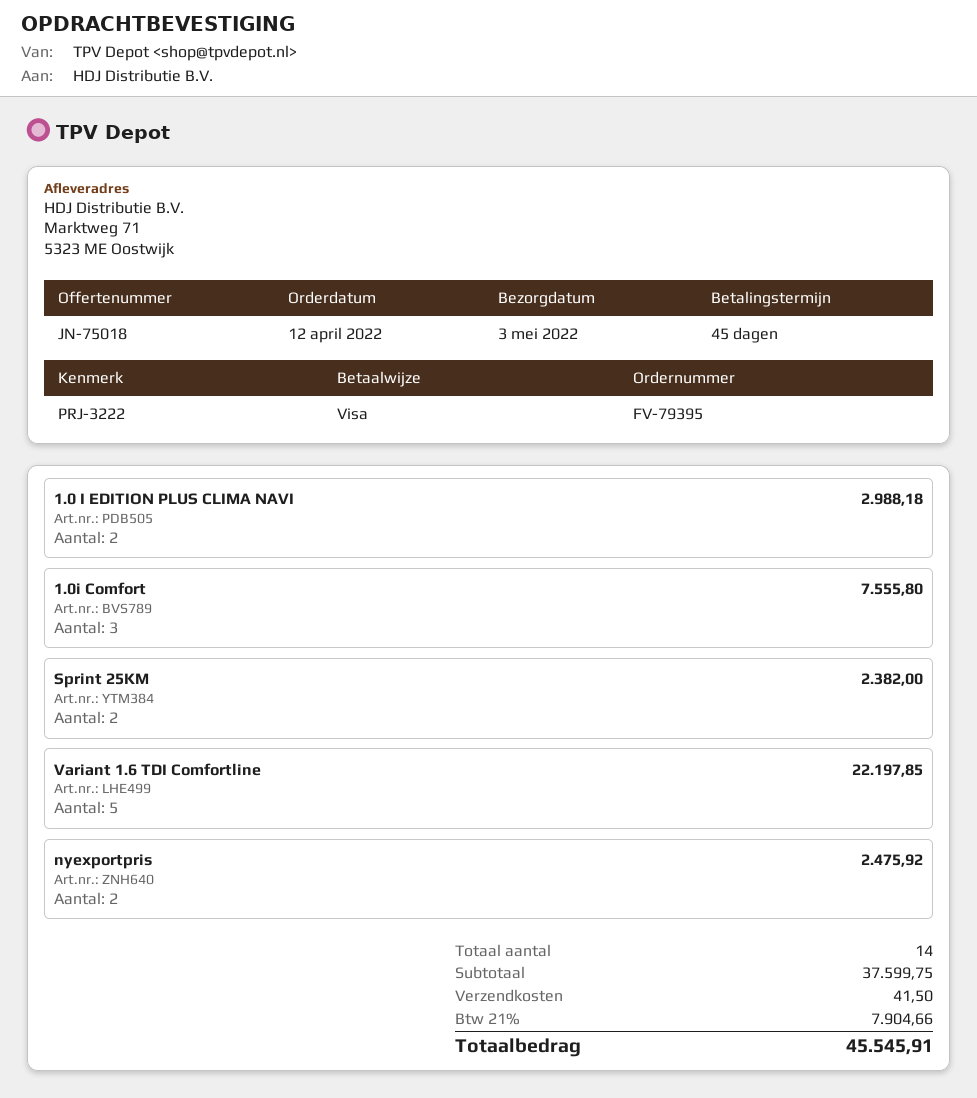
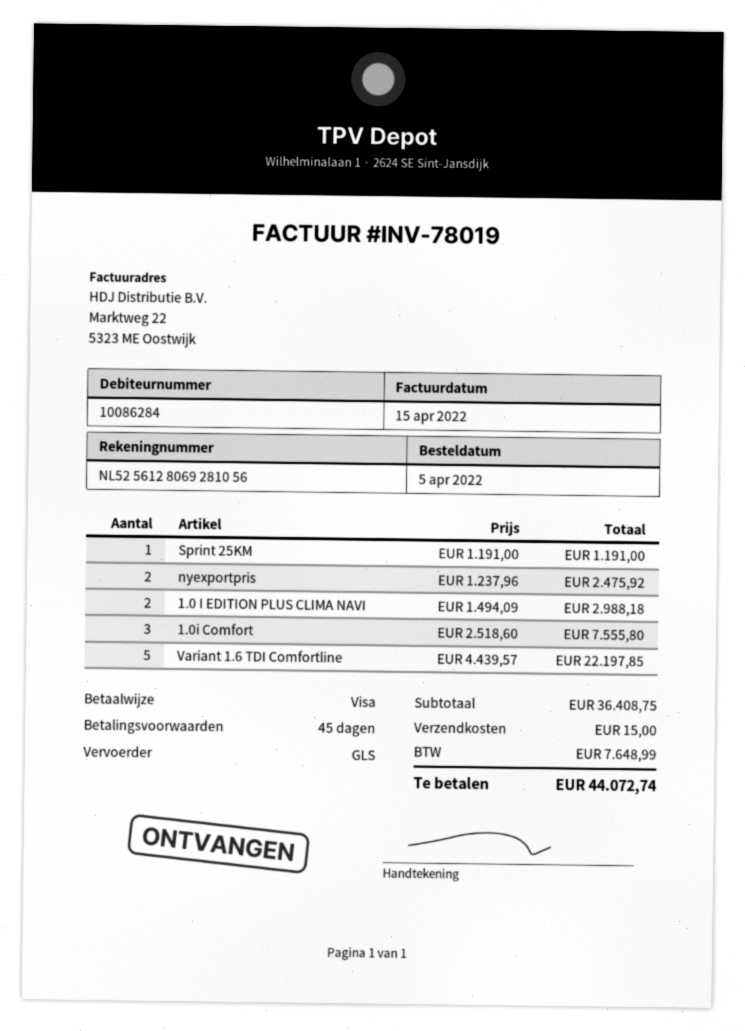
order date: 2022-04-12 -> 2022-04-05
Sprint 25KM: 2 for 2382.00 -> 1 for 1191.00
subtotal: 37599.75 -> 36408.75
shipping: 41.50 -> 15.00
tax: 7904.66 -> 7648.99
total: 45545.91 -> 44072.74

